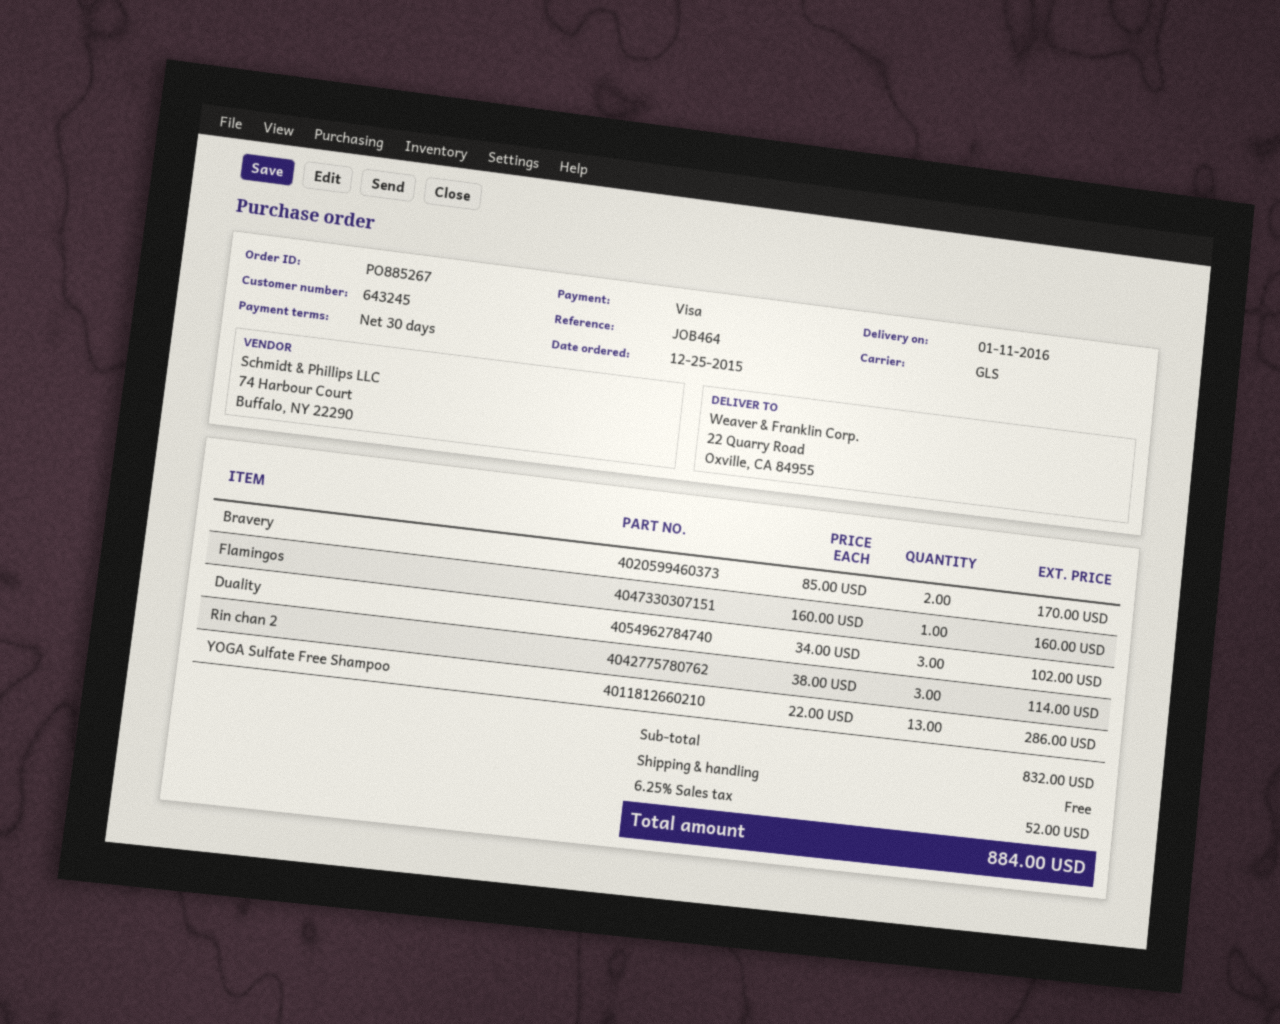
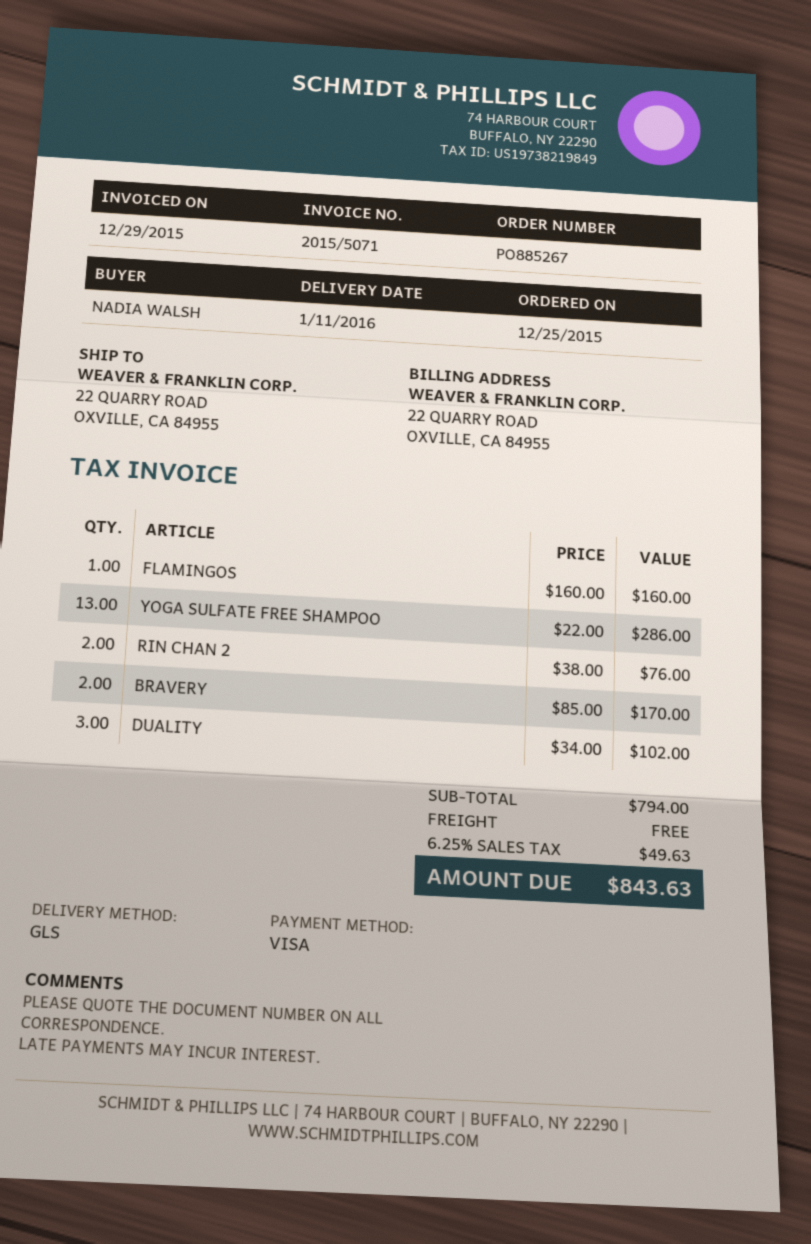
Rin chan 2: 3 x 38.00 = 114.00 -> 2 x 38.00 = 76.00
subtotal: 832.00 -> 794.00
tax: 6.25% = 52.00 -> 6.25% = 49.63
total: 884.00 -> 843.63

